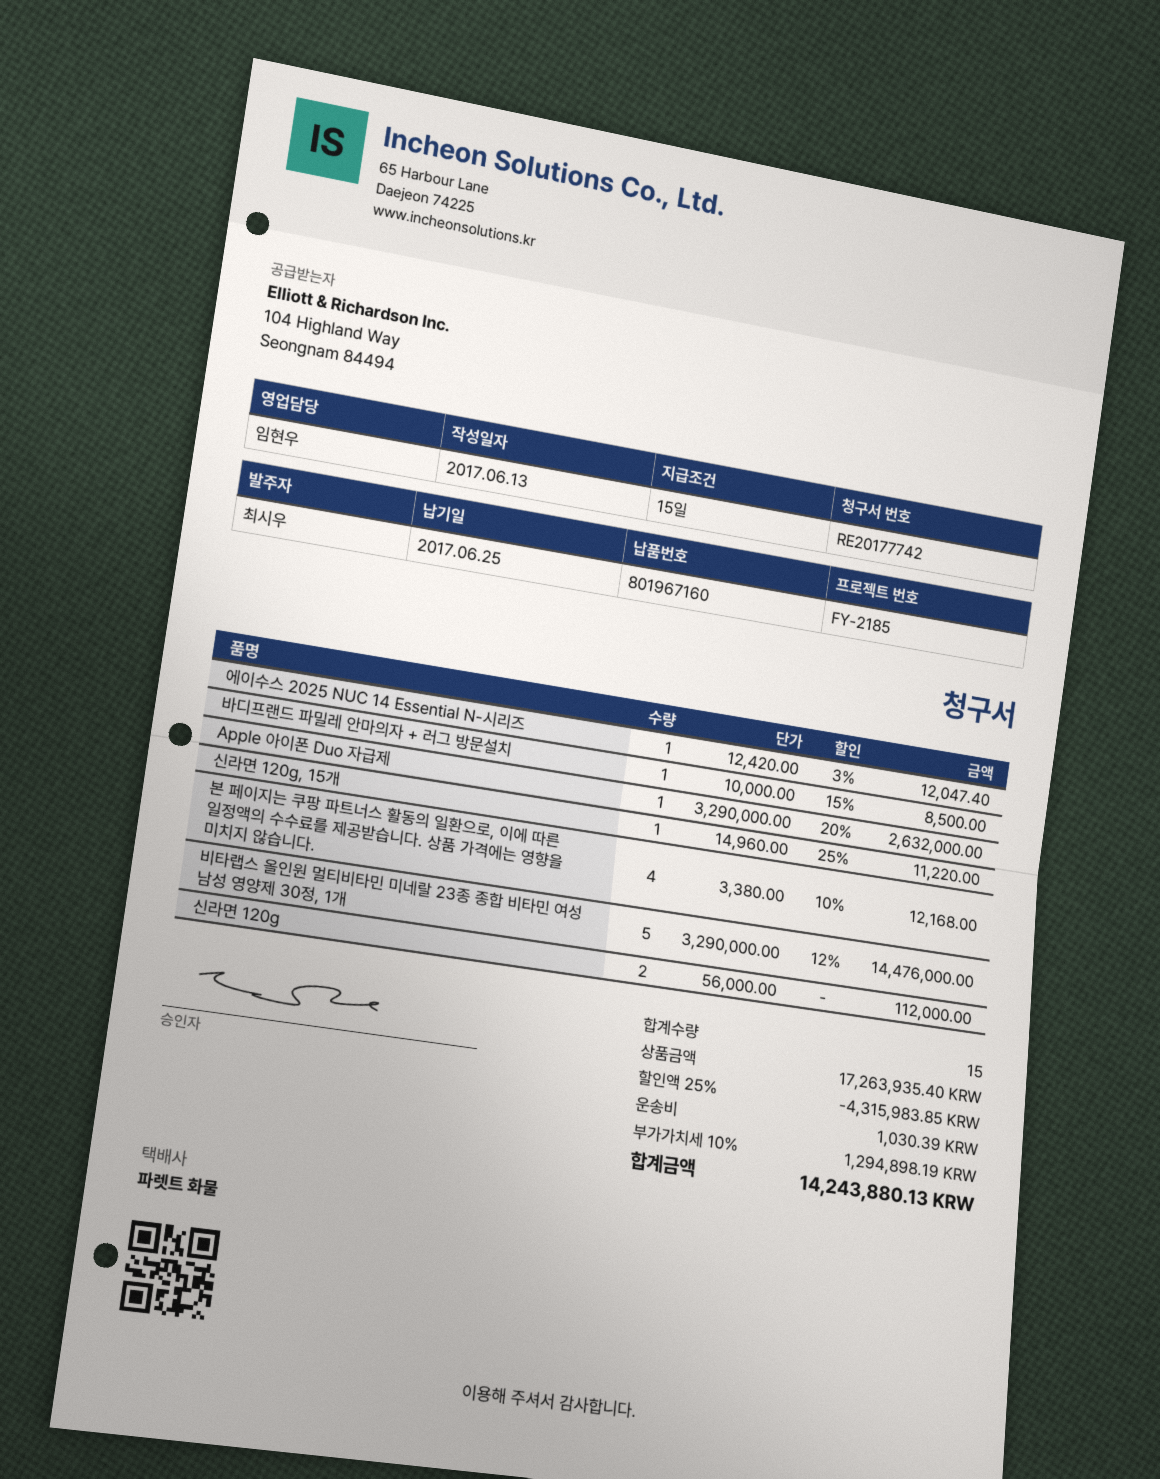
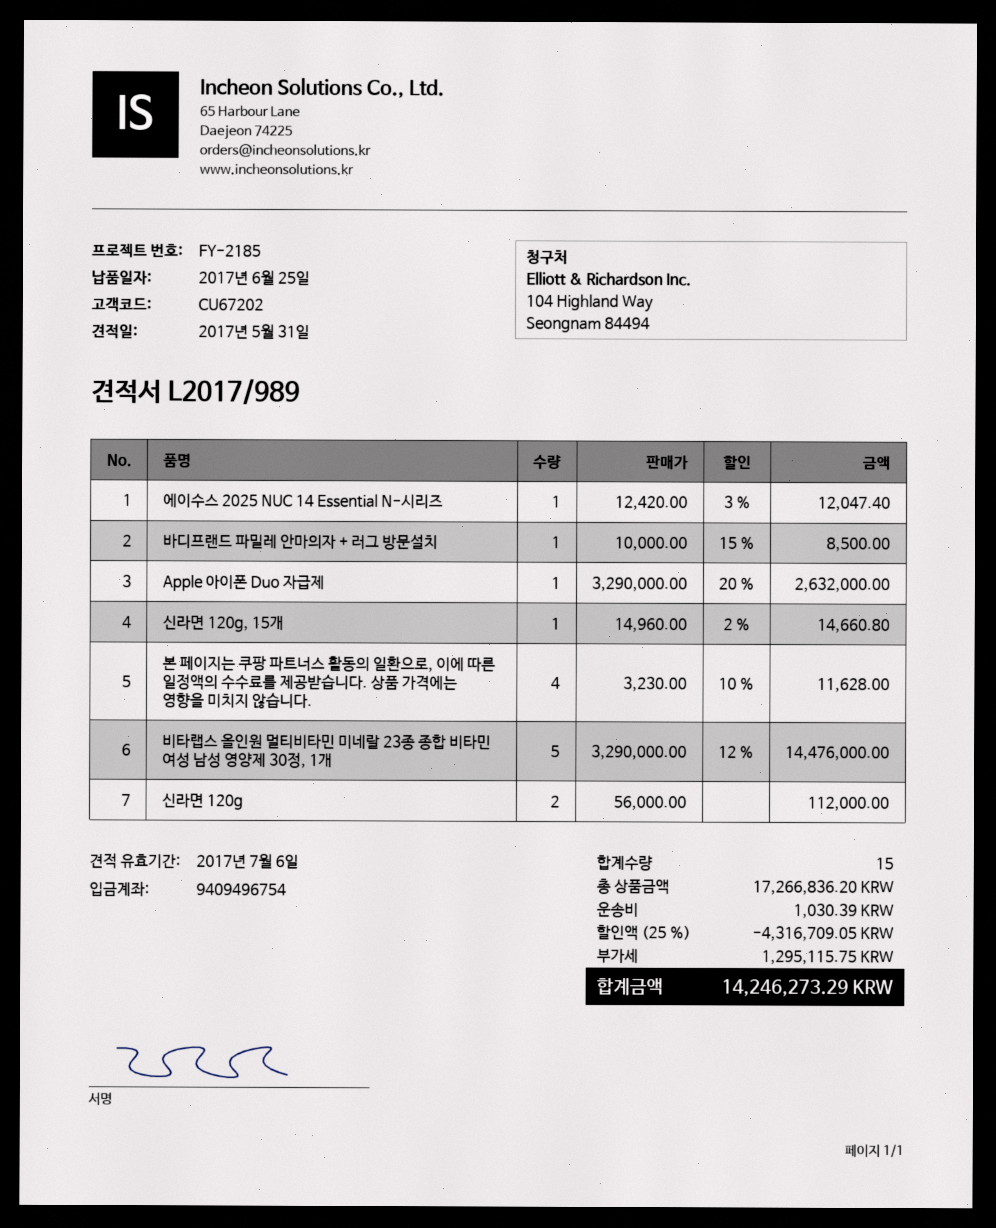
신라면 120g, 15개: 1 x 14960.00 - 25% = 11220.00 -> 1 x 14960.00 - 2% = 14660.80
본 페이지는 쿠팡 파트너스 활동의 일환으로, 이에 따른 일정액의 수수료를 제공받습니다. 상품 가격에는 영향을 미치지 않습니다.: 4 x 3380.00 - 10% = 12168.00 -> 4 x 3230.00 - 10% = 11628.00
subtotal: 17263935.40 -> 17266836.20
discount: 25% = 4315983.85 -> 25% = 4316709.05
tax: 1294898.19 -> 1295115.75
total: 14243880.13 -> 14246273.29

